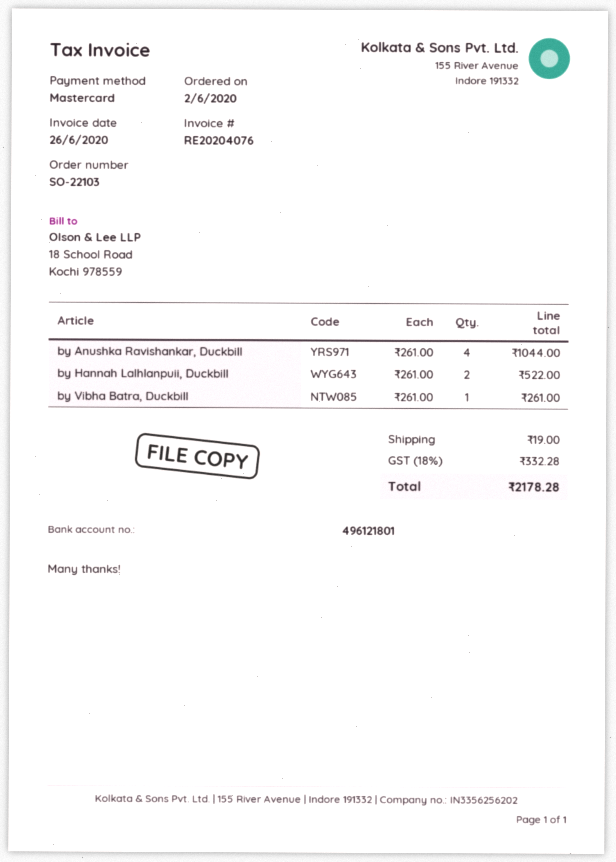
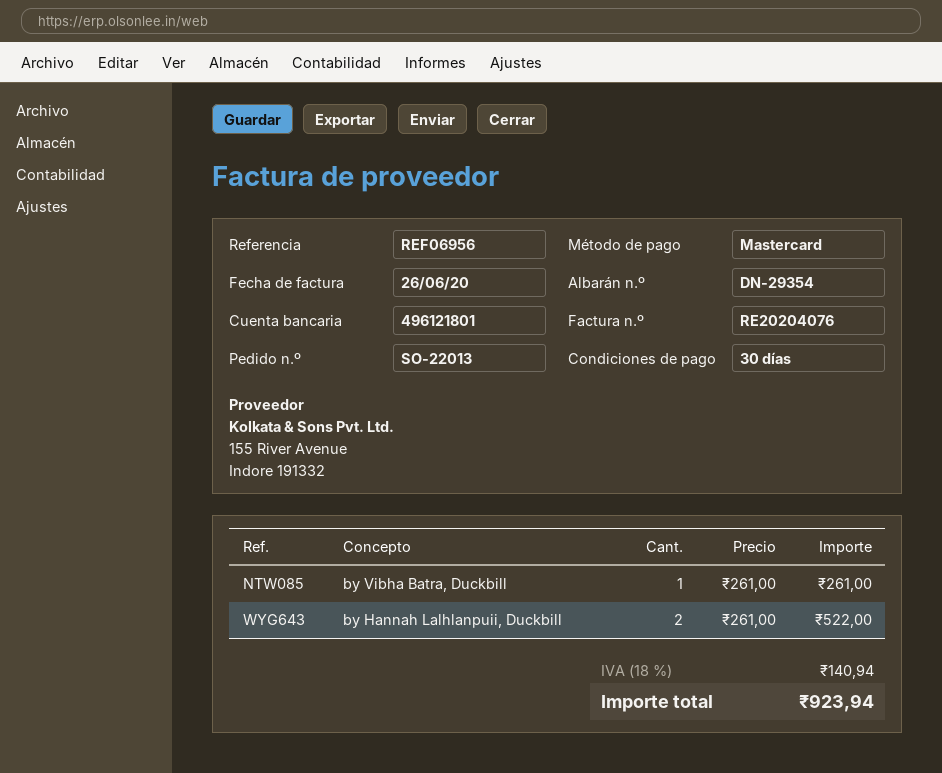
order number: SO-22103 -> SO-22013
by Anushka Ravishankar, Duckbill: 4 x 261.00 = 1044.00 -> none
shipping: 19.00 -> none
tax: 18% = 332.28 -> 18% = 140.94
total: 2178.28 -> 923.94

